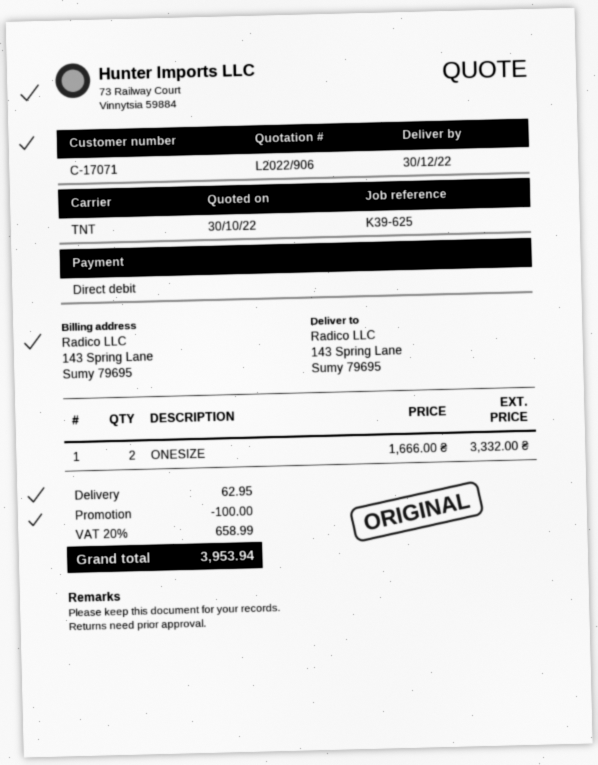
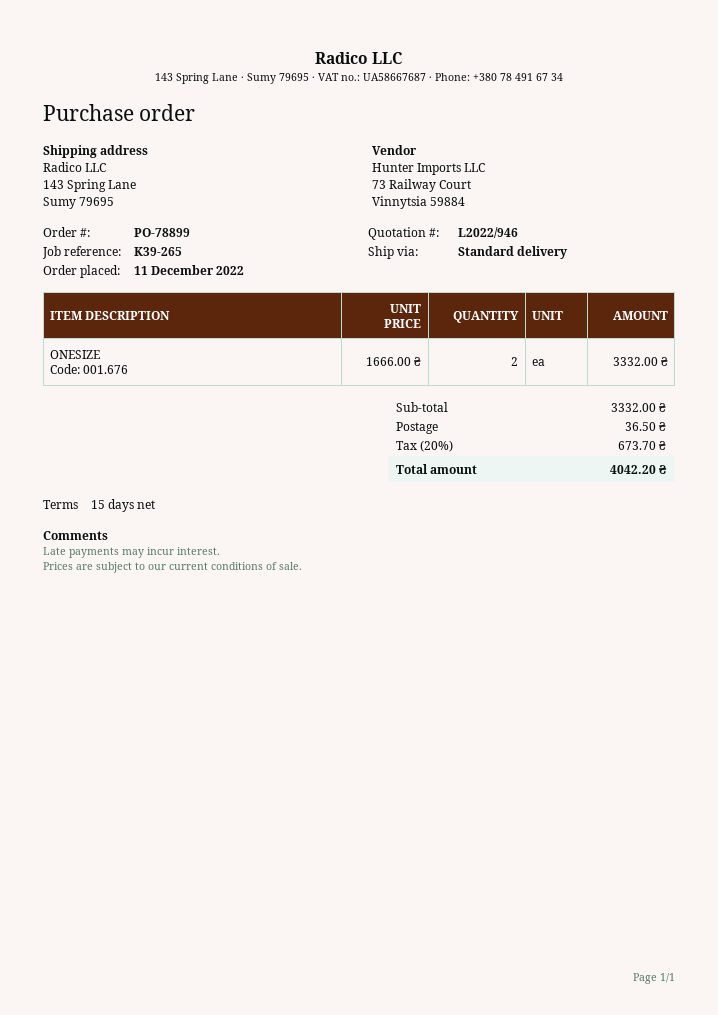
quote number: L2022/906 -> L2022/946
reference: K39-625 -> K39-265
shipping method: TNT -> standard
discount: 100.00 -> none
shipping: 62.95 -> 36.50
tax: 20% = 658.99 -> 20% = 673.70
total: 3953.94 -> 4042.20

